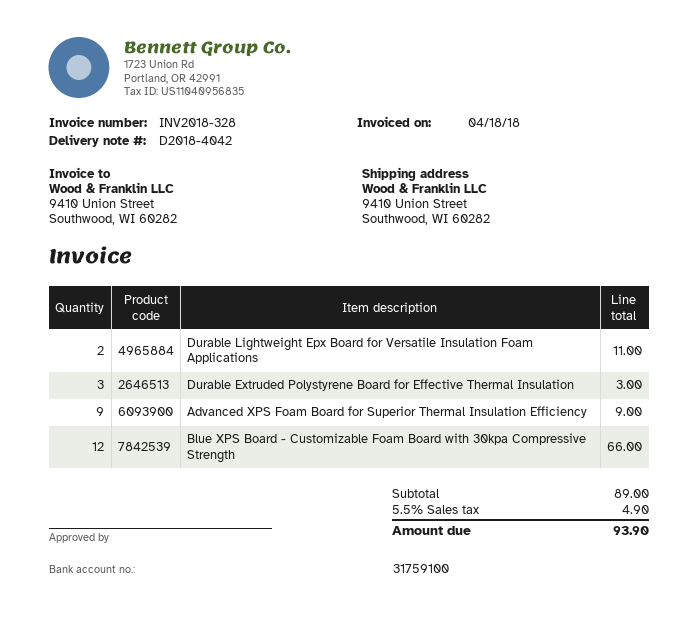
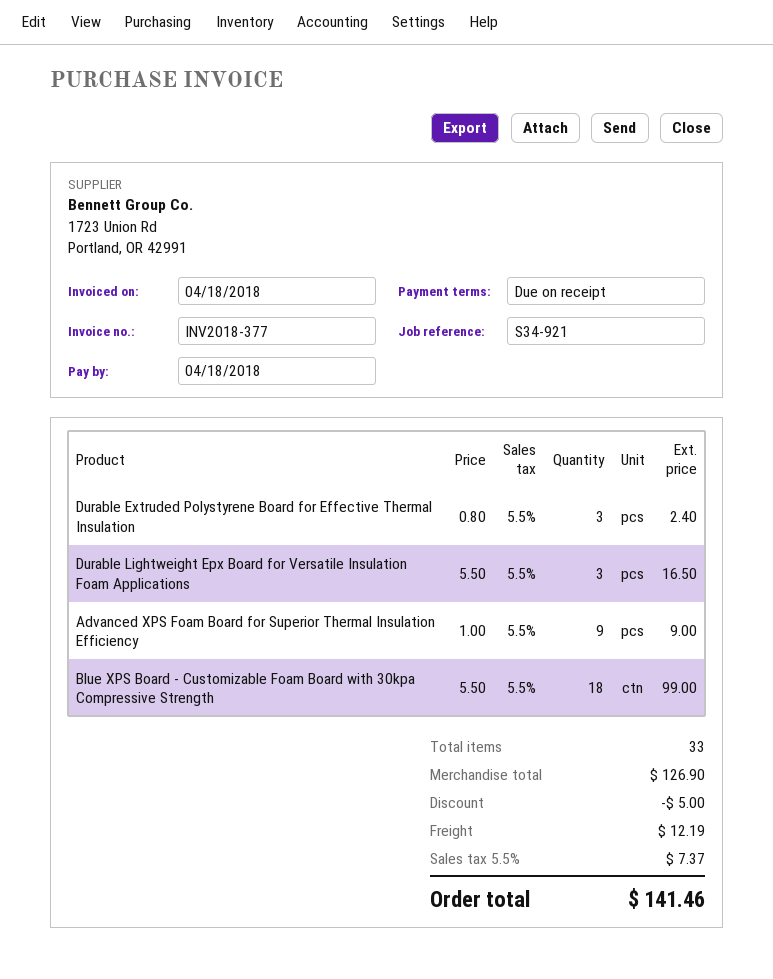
invoice number: INV2018-328 -> INV2018-377
Durable Lightweight Epx Board for Versatile Insulation Foam Applications: 2 for 11.00 -> 3 for 16.50
Durable Extruded Polystyrene Board for Effective Thermal Insulation: 3 for 3.00 -> 3 for 2.40
Blue XPS Board - Customizable Foam Board with 30kpa Compressive Strength: 12 for 66.00 -> 18 for 99.00
subtotal: 89.00 -> 126.90
discount: none -> 5.00
shipping: none -> 12.19
tax: 5.5% = 4.90 -> 5.5% = 7.37
total: 93.90 -> 141.46

